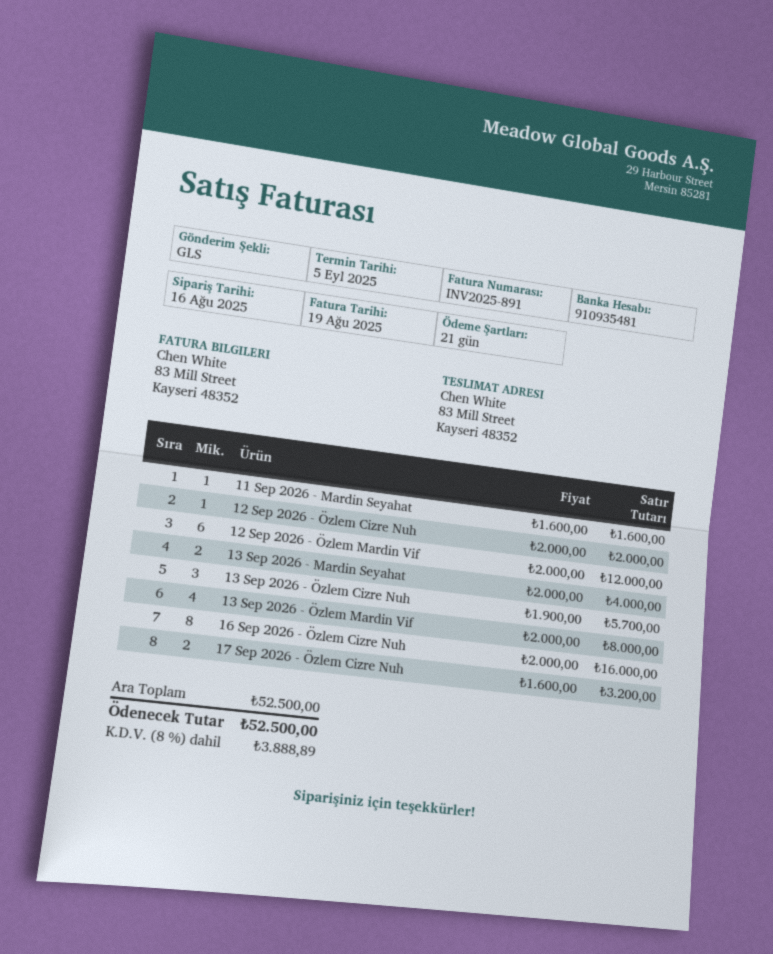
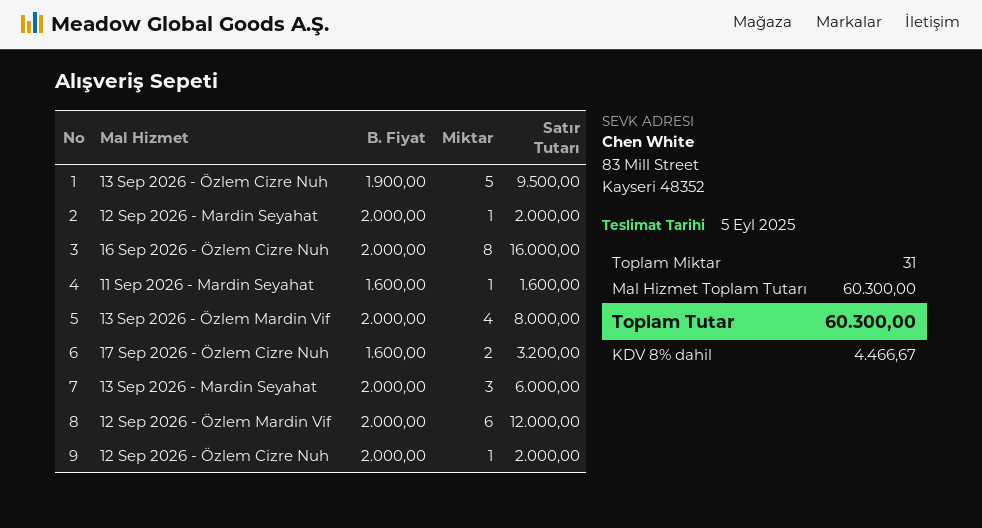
13 Sep 2026 - Mardin Seyahat: 2 x 2000.00 = 4000.00 -> 3 x 2000.00 = 6000.00
13 Sep 2026 - Özlem Cizre Nuh: 3 x 1900.00 = 5700.00 -> 5 x 1900.00 = 9500.00
12 Sep 2026 - Mardin Seyahat: none -> 1 x 2000.00 = 2000.00
subtotal: 52500.00 -> 60300.00
tax: 8% = 3888.89 -> 8% = 4466.67
total: 52500.00 -> 60300.00

